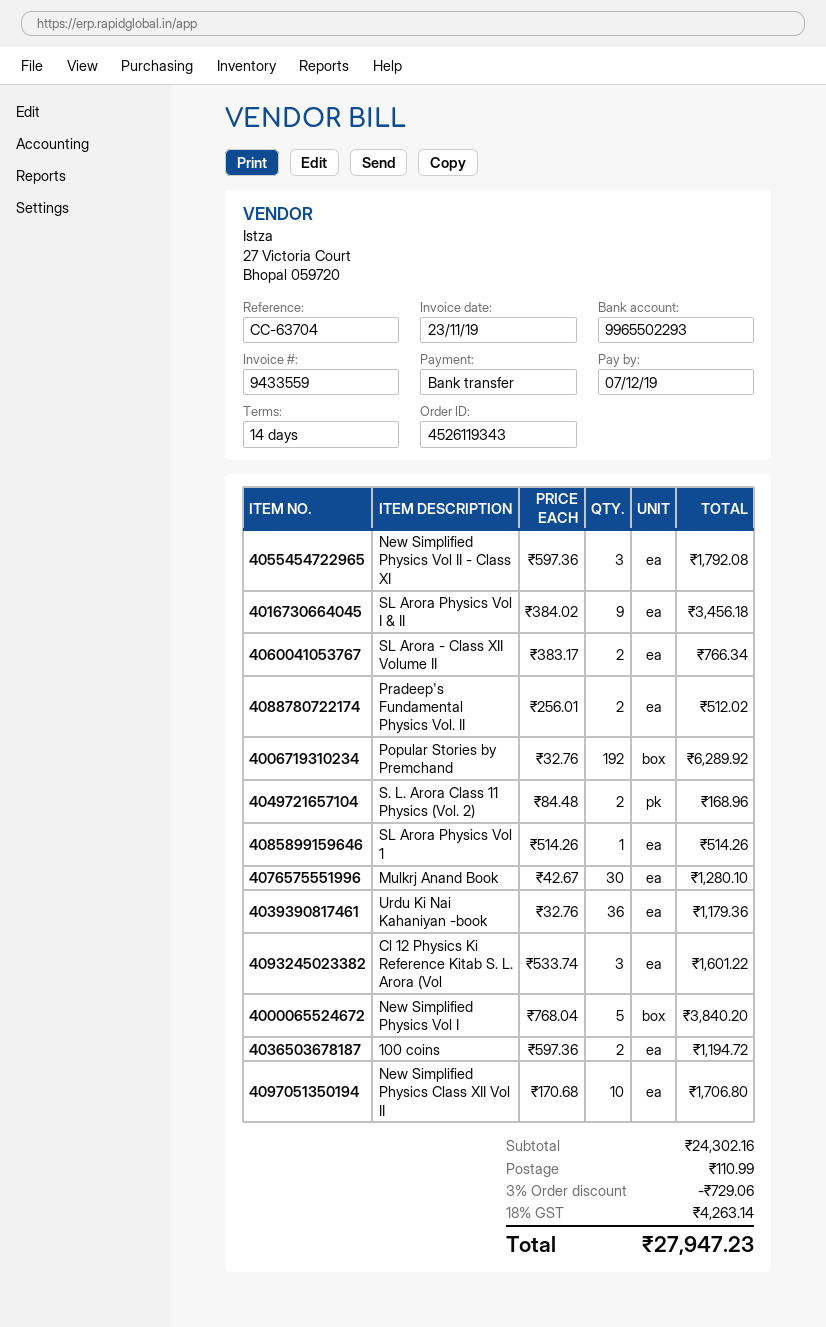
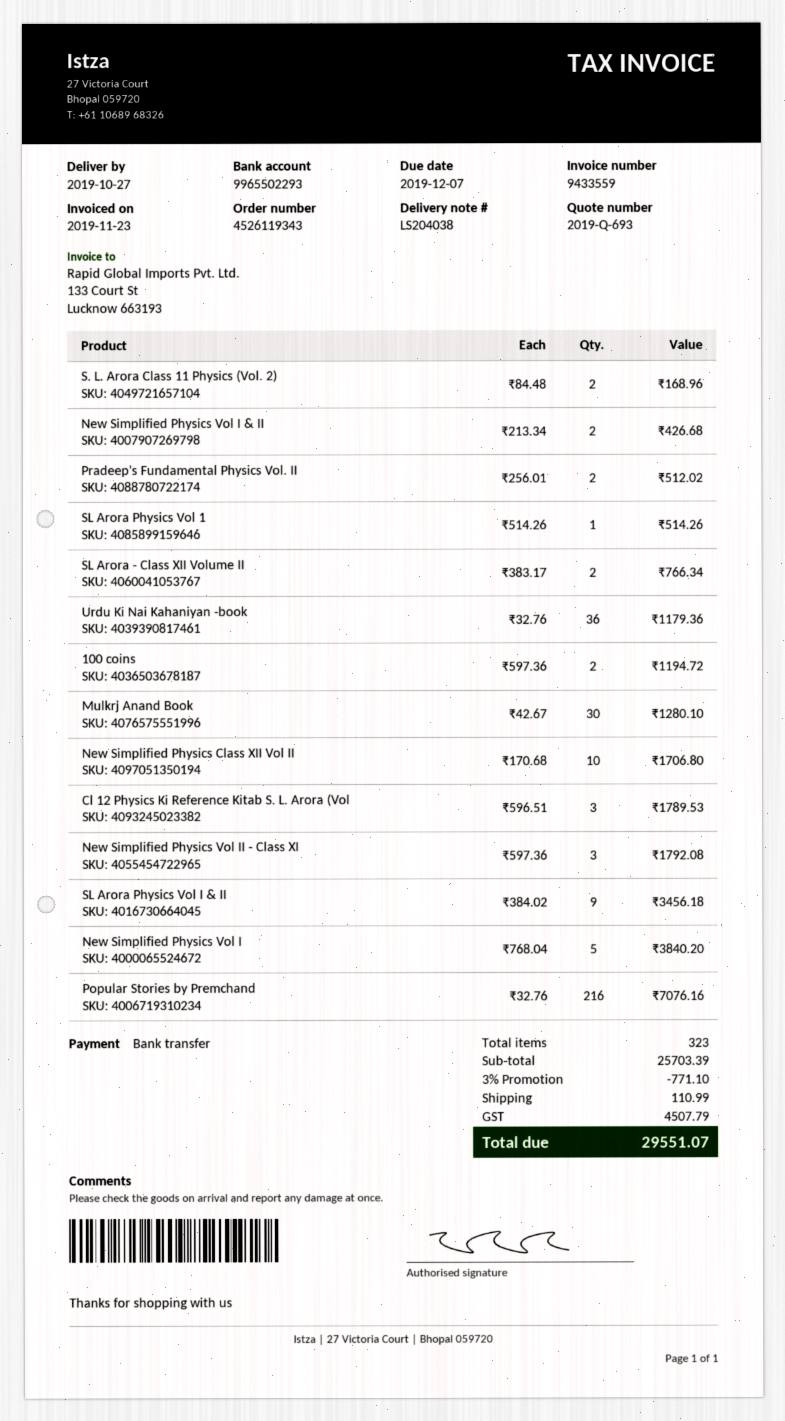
Popular Stories by Premchand: 192 x 32.76 = 6289.92 -> 216 x 32.76 = 7076.16
Cl 12 Physics Ki Reference Kitab S. L. Arora (Vol: 3 x 533.74 = 1601.22 -> 3 x 596.51 = 1789.53
New Simplified Physics Vol I & II: none -> 2 x 213.34 = 426.68
subtotal: 24302.16 -> 25703.39
discount: 3% = 729.06 -> 3% = 771.10
tax: 4263.14 -> 4507.79
total: 27947.23 -> 29551.07

